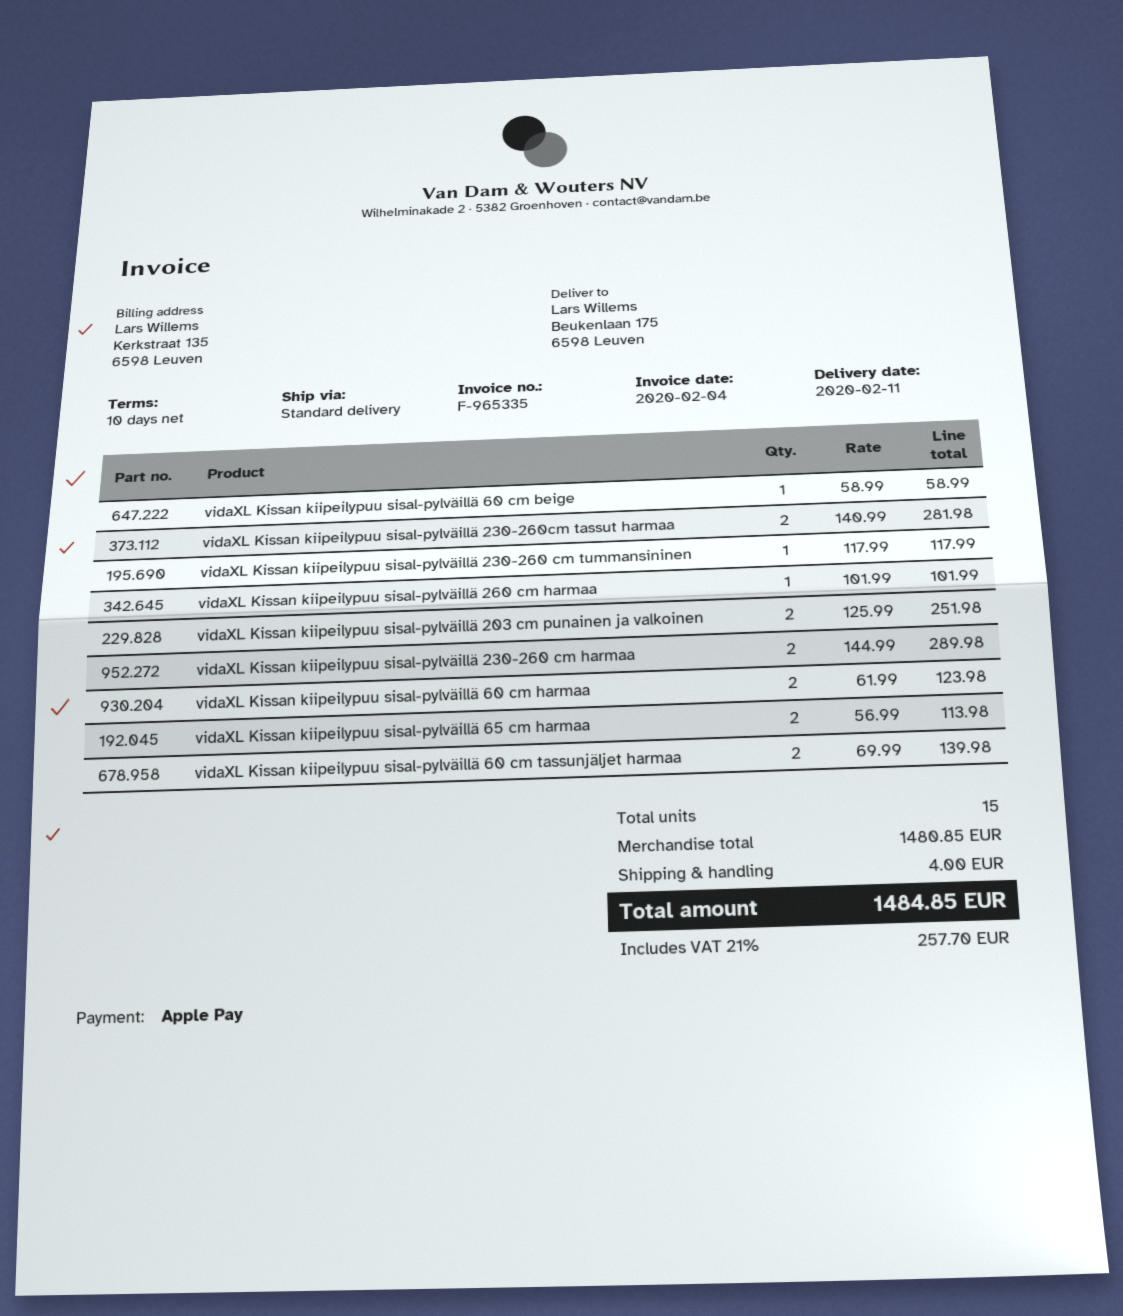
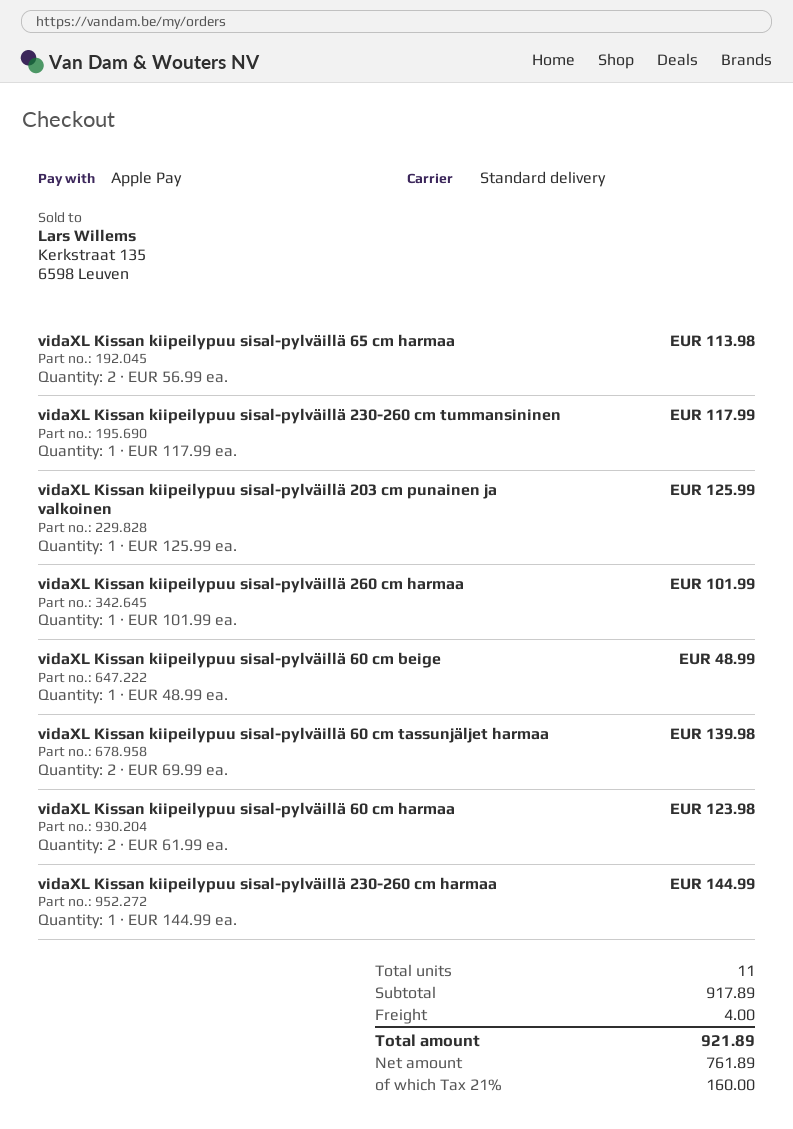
vidaXL Kissan kiipeilypuu sisal-pylväillä 60 cm beige: 1 x 58.99 = 58.99 -> 1 x 48.99 = 48.99
vidaXL Kissan kiipeilypuu sisal-pylväillä 230-260cm tassut harmaa: 2 x 140.99 = 281.98 -> none
vidaXL Kissan kiipeilypuu sisal-pylväillä 203 cm punainen ja valkoinen: 2 x 125.99 = 251.98 -> 1 x 125.99 = 125.99
vidaXL Kissan kiipeilypuu sisal-pylväillä 230-260 cm harmaa: 2 x 144.99 = 289.98 -> 1 x 144.99 = 144.99
total quantity: 15 -> 11
subtotal: 1480.85 -> 917.89
tax: 21% = 257.70 -> 21% = 160.00
total: 1484.85 -> 921.89

